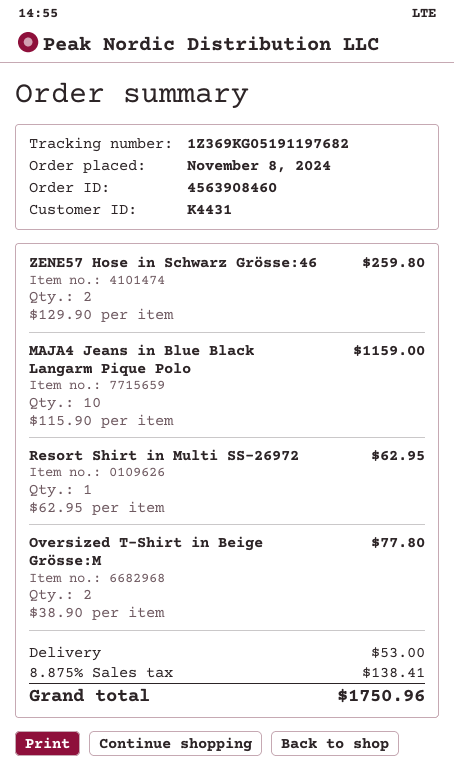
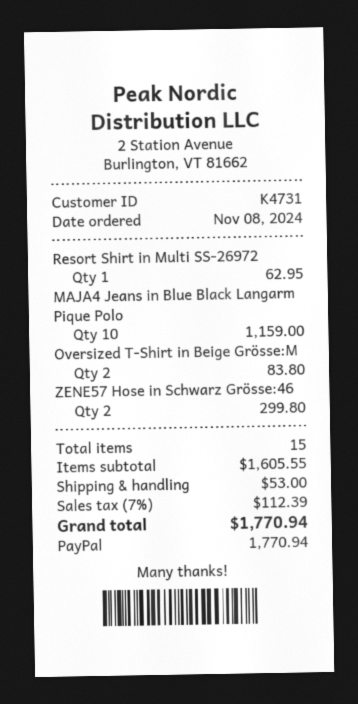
customer number: K4431 -> K4731
ZENE57 Hose in Schwarz Grösse:46: 2 for 259.80 -> 2 for 299.80
Oversized T-Shirt in Beige Grösse:M: 2 for 77.80 -> 2 for 83.80
tax: 8.875% = 138.41 -> 7% = 112.39
total: 1750.96 -> 1770.94

